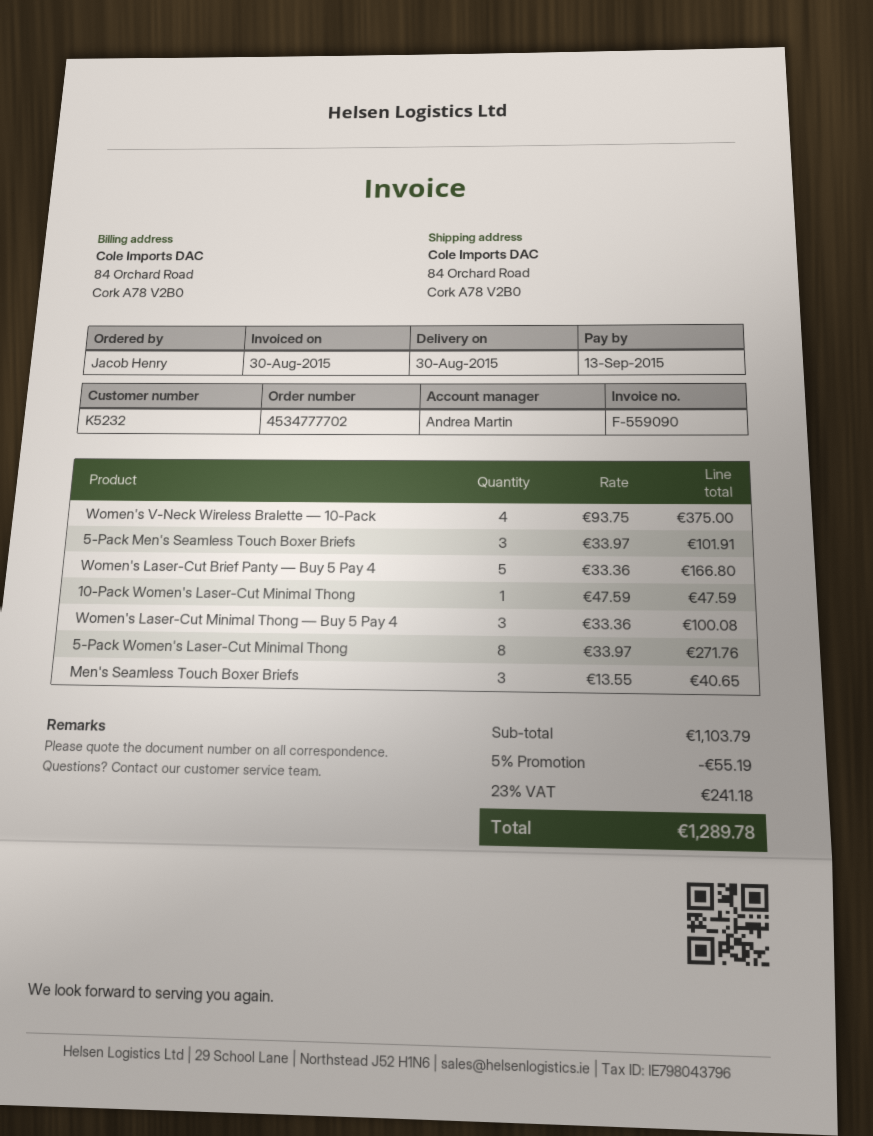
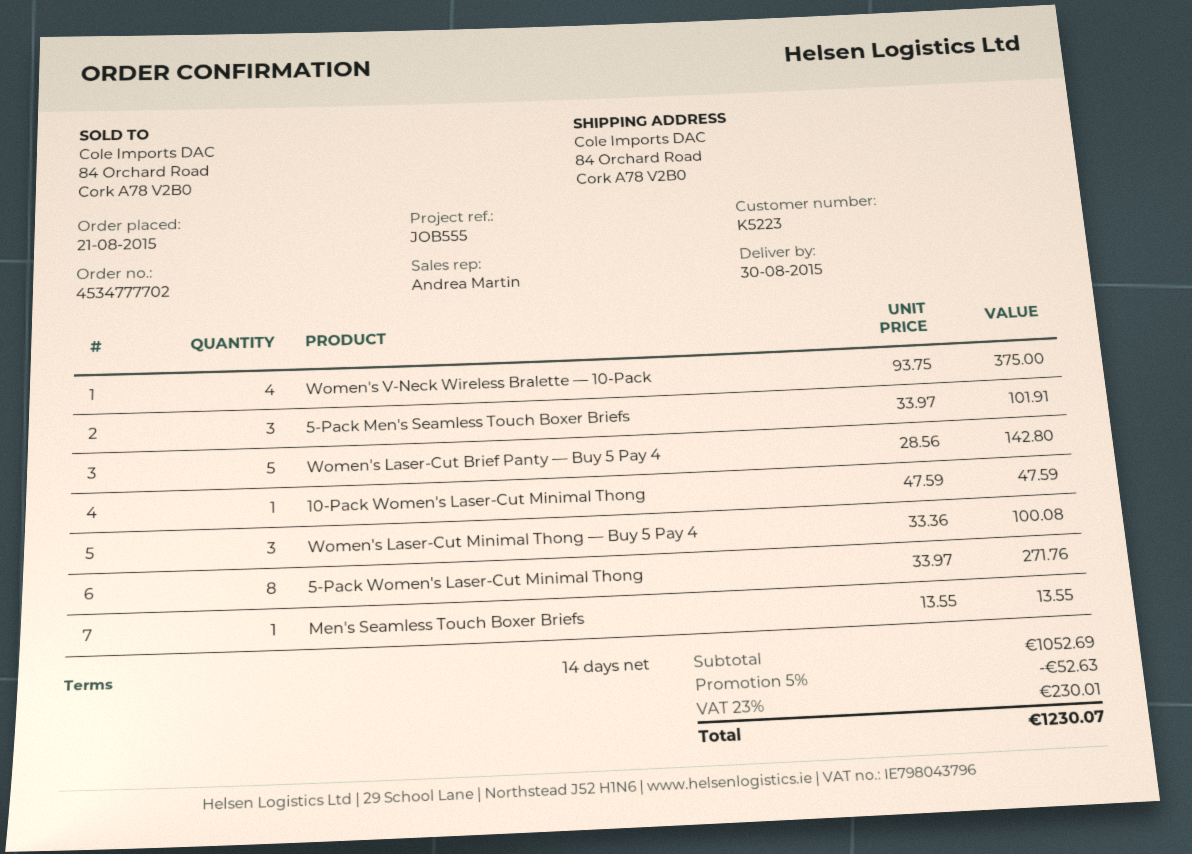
customer number: K5232 -> K5223
Women's Laser-Cut Brief Panty — Buy 5 Pay 4: 5 x 33.36 = 166.80 -> 5 x 28.56 = 142.80
Men's Seamless Touch Boxer Briefs: 3 x 13.55 = 40.65 -> 1 x 13.55 = 13.55
subtotal: 1103.79 -> 1052.69
discount: 5% = 55.19 -> 5% = 52.63
tax: 23% = 241.18 -> 23% = 230.01
total: 1289.78 -> 1230.07

